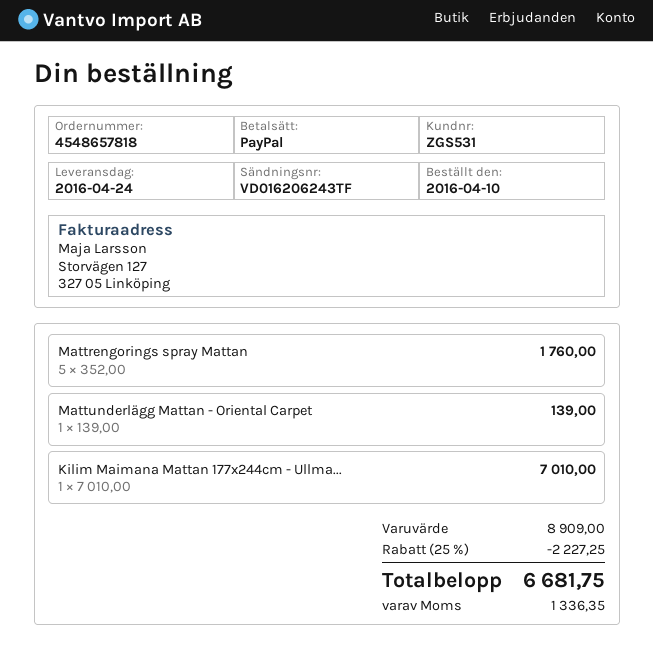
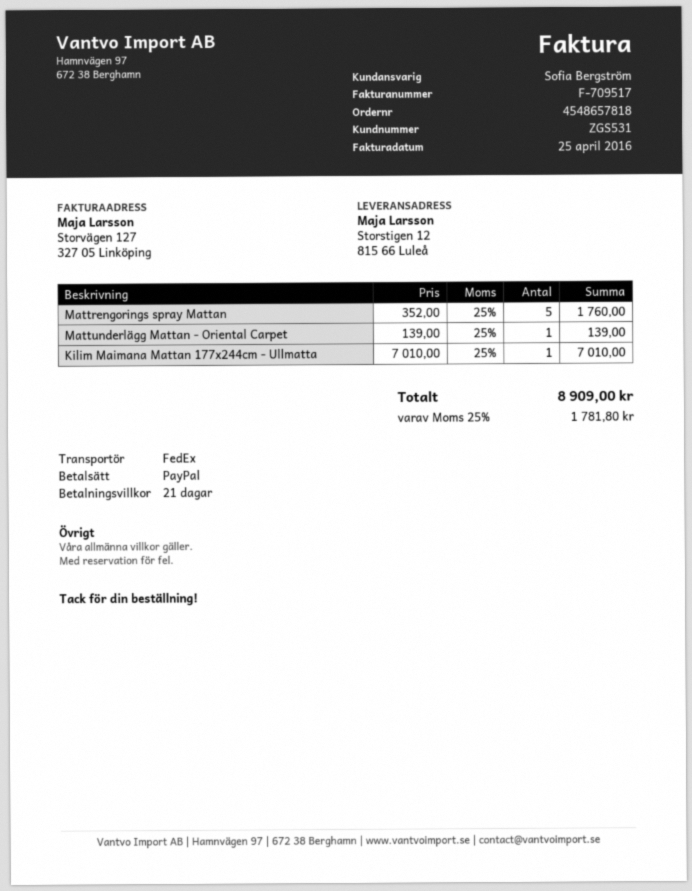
discount: 25% = 2227.25 -> none
tax: 1336.35 -> 1781.80
total: 6681.75 -> 8909.00

